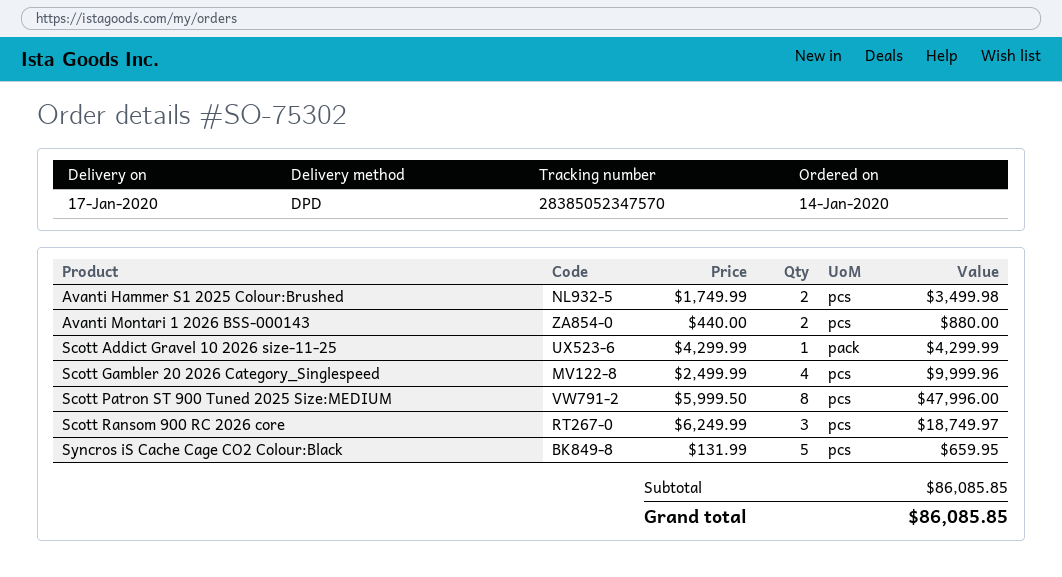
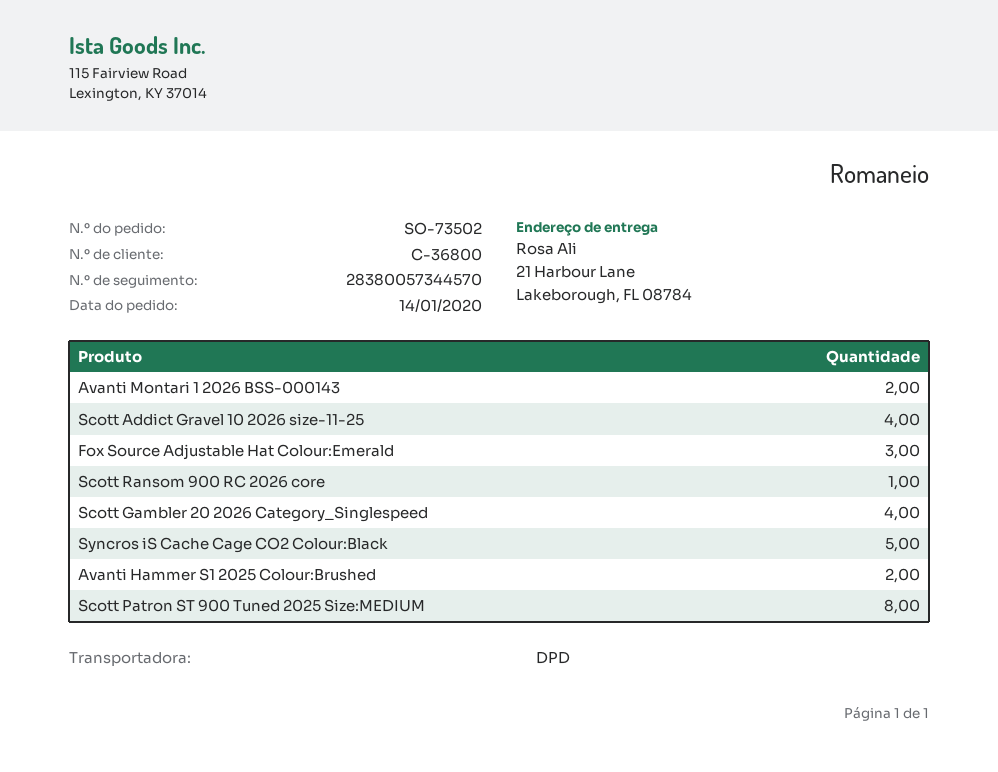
order number: SO-75302 -> SO-73502
tracking number: 28385052347570 -> 28380057344570
Scott Addict Gravel 10 2026 size-11-25: 1 -> 4
Scott Ransom 900 RC 2026 core: 3 -> 1
Fox Source Adjustable Hat Colour:Emerald: none -> 3

